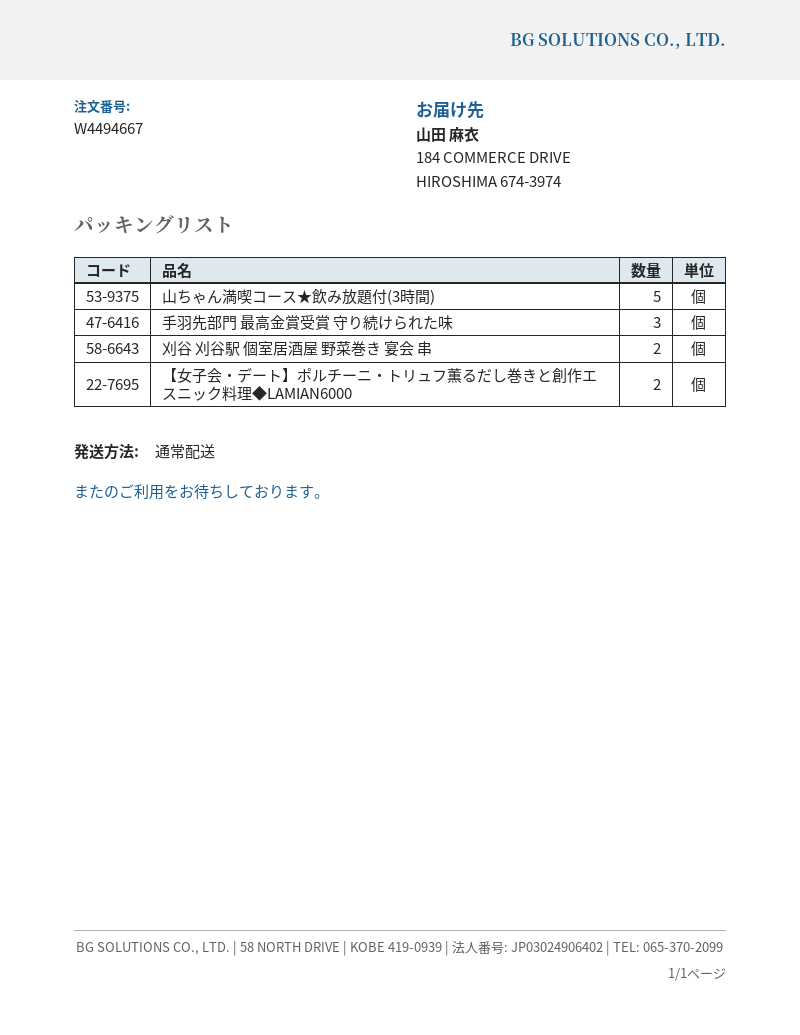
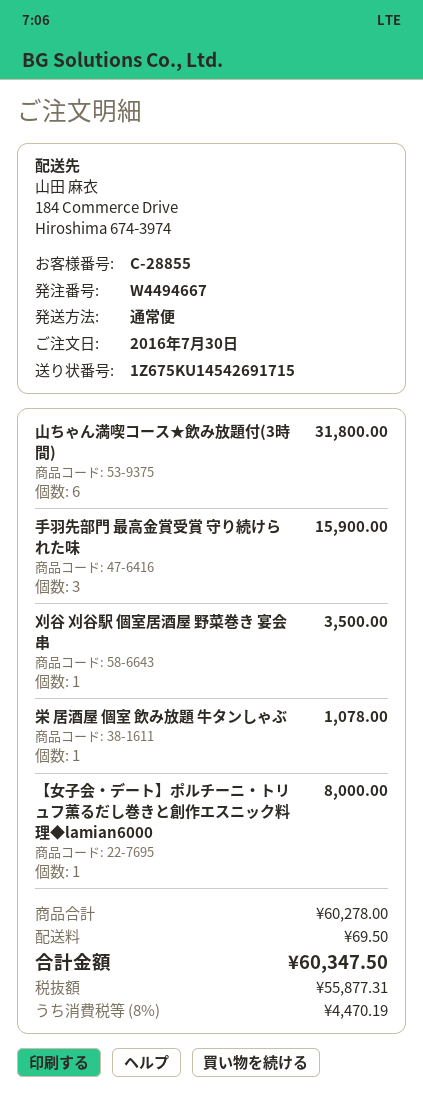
山ちゃん満喫コース★飲み放題付(3時間): 5 -> 6
刈谷 刈谷駅 個室居酒屋 野菜巻き 宴会 串: 2 -> 1
【女子会・デート】ポルチーニ・トリュフ薫るだし巻きと創作エスニック料理◆LAMIAN6000: 2 -> 1
栄 居酒屋 個室 飲み放題 牛タンしゃぶ: none -> 1

